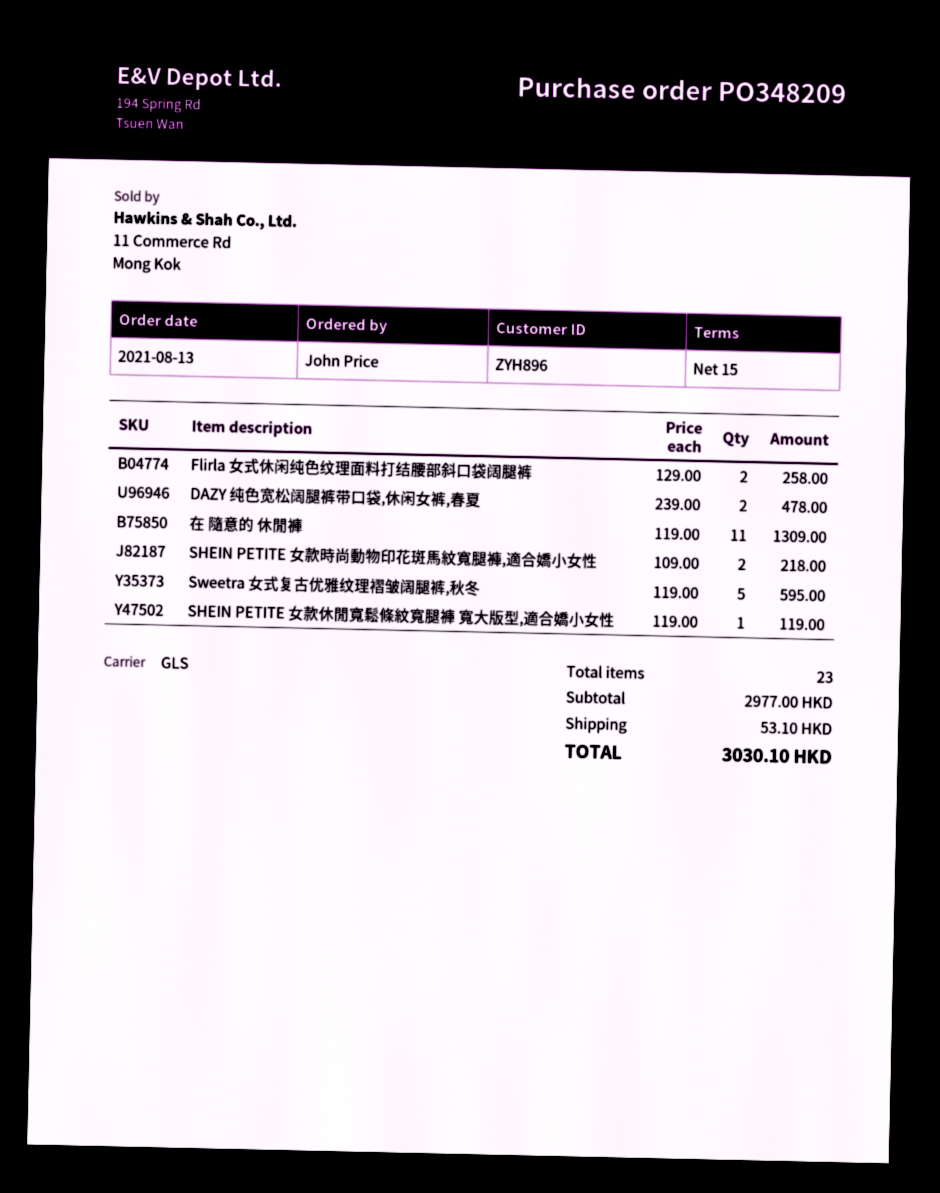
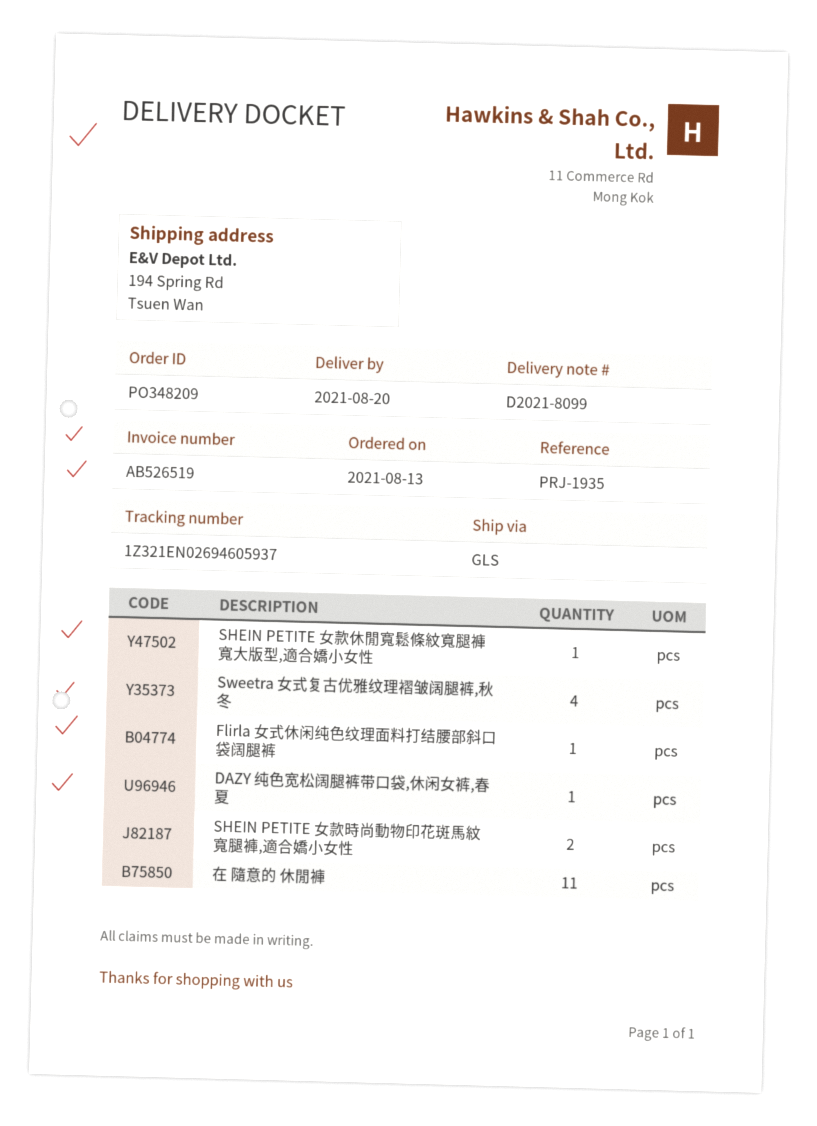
Flirla 女式休闲纯色纹理面料打结腰部斜口袋阔腿裤: 2 -> 1
DAZY 纯色宽松阔腿裤带口袋,休闲女裤,春夏: 2 -> 1
Sweetra 女式复古优雅纹理褶皱阔腿裤,秋冬: 5 -> 4

